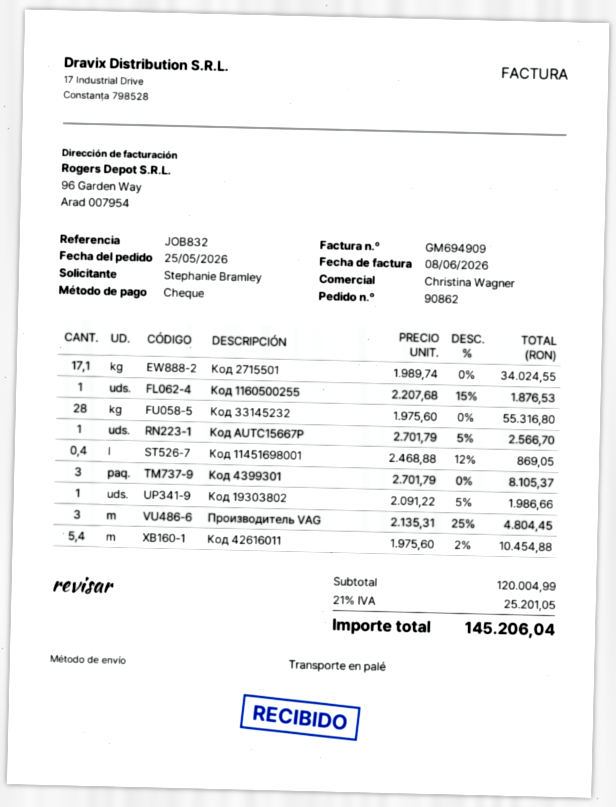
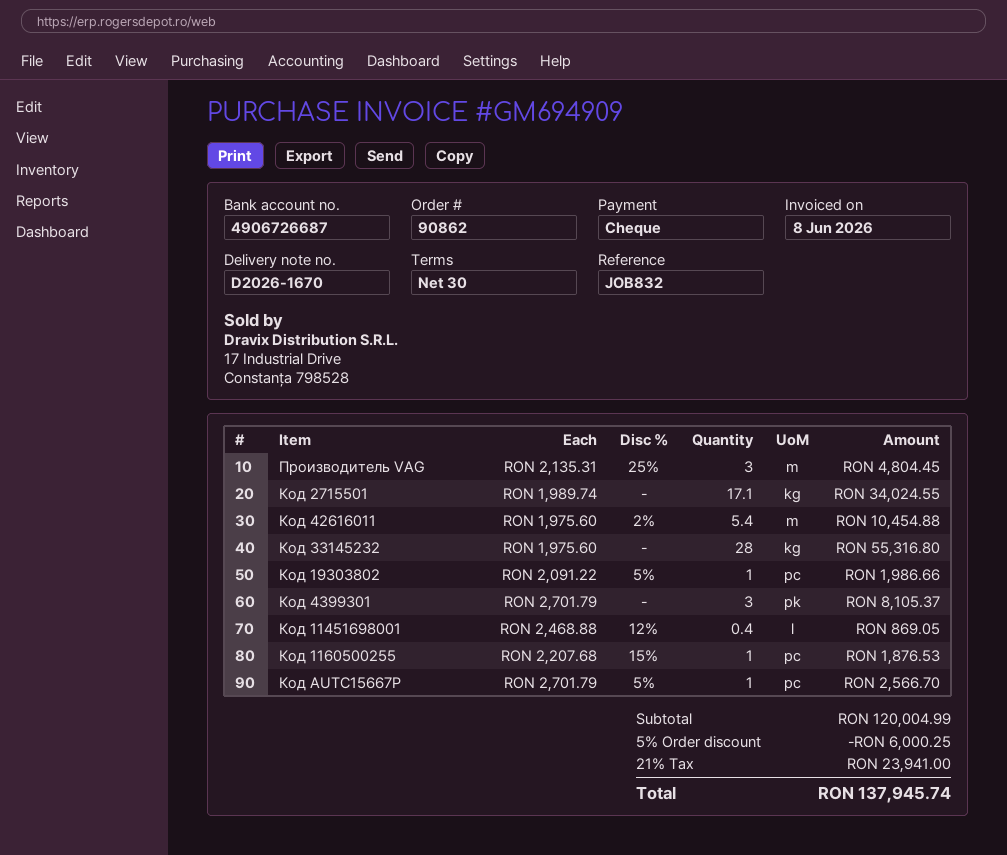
discount: none -> 5% = 6000.25
tax: 21% = 25201.05 -> 21% = 23941.00
total: 145206.04 -> 137945.74

